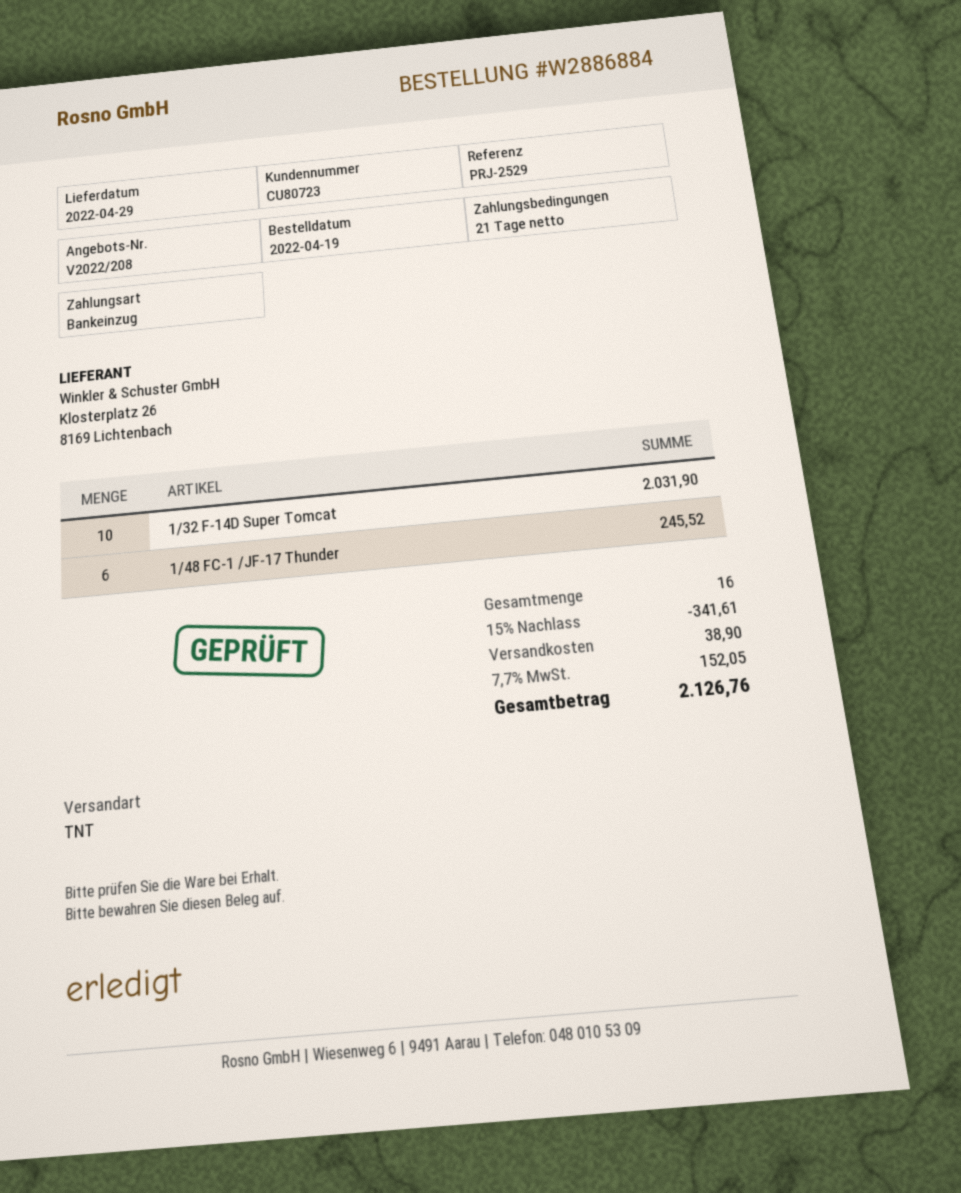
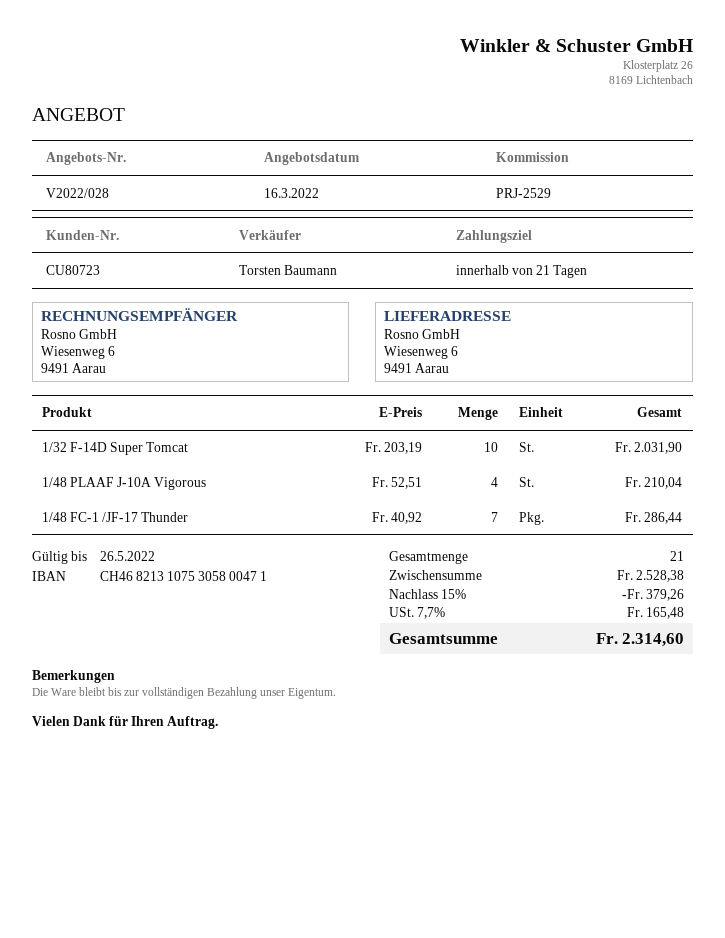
quote number: V2022/208 -> V2022/028
1/48 FC-1 /JF-17 Thunder: 6 for 245.52 -> 7 for 286.44
1/48 PLAAF J-10A Vigorous: none -> 4 for 210.04
total quantity: 16 -> 21
discount: 15% = 341.61 -> 15% = 379.26
shipping: 38.90 -> none
tax: 7.7% = 152.05 -> 7.7% = 165.48
total: 2126.76 -> 2314.60

